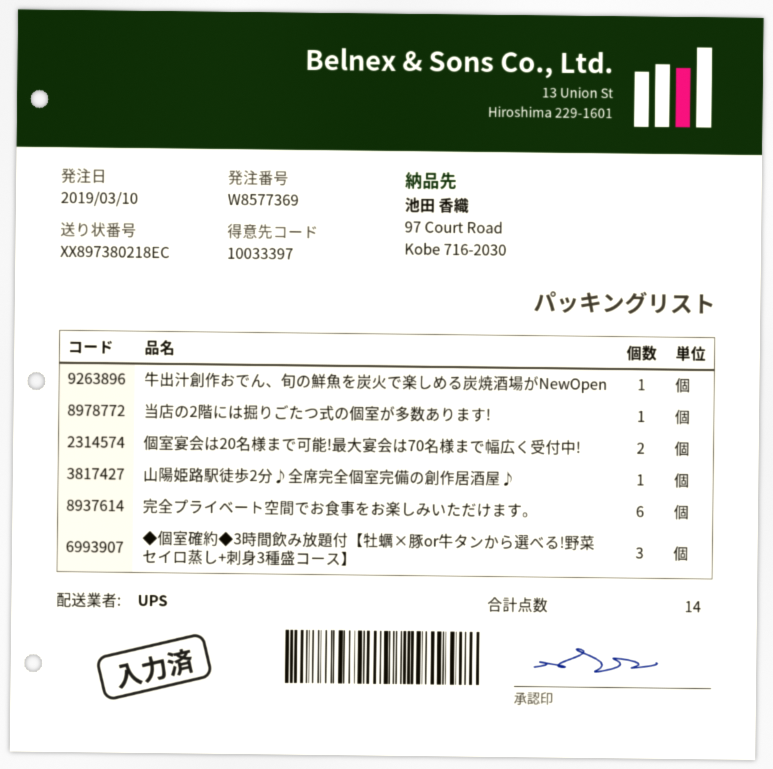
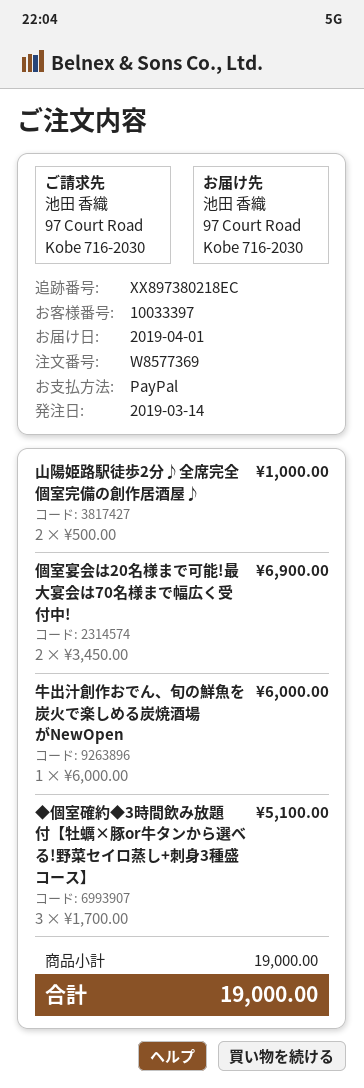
order date: 2019-03-10 -> 2019-03-14
当店の2階には掘りごたつ式の個室が多数あります!: 1 -> none
山陽姫路駅徒歩2分♪全席完全個室完備の創作居酒屋♪: 1 -> 2
完全プライベート空間でお食事をお楽しみいただけます。: 6 -> none

